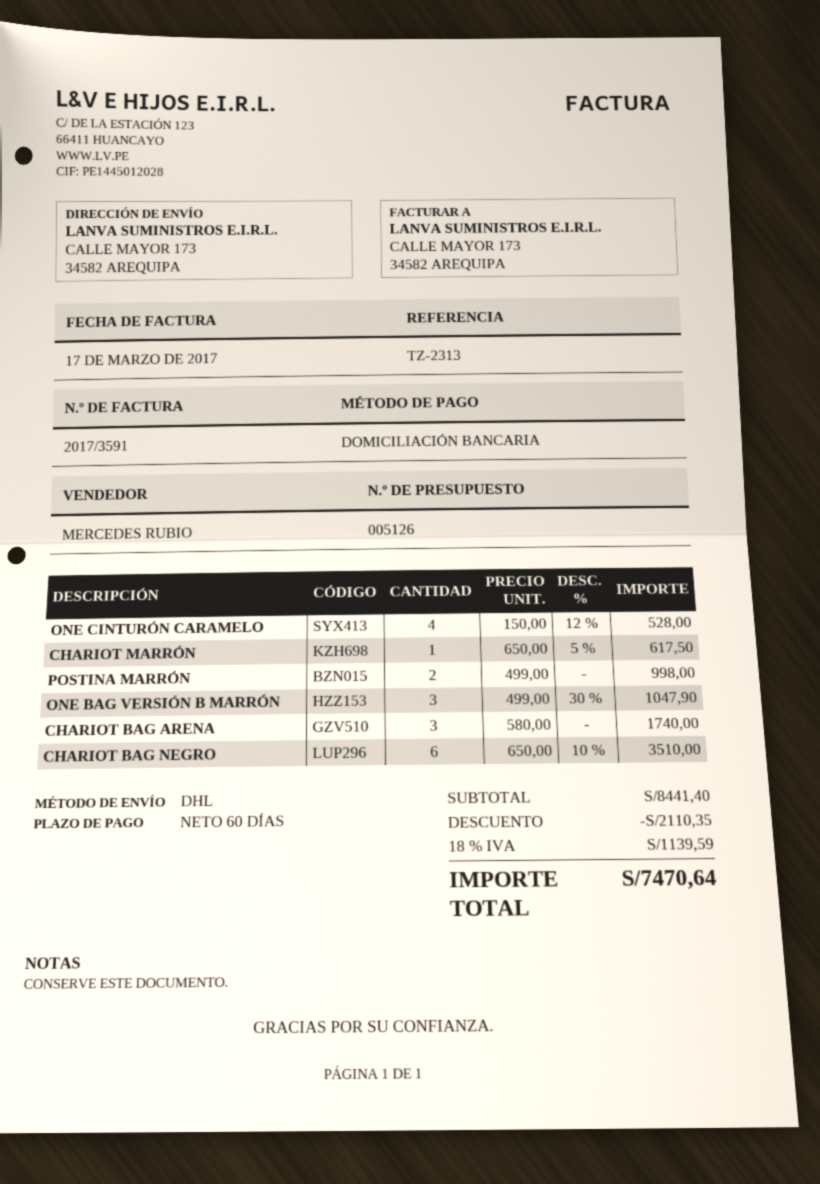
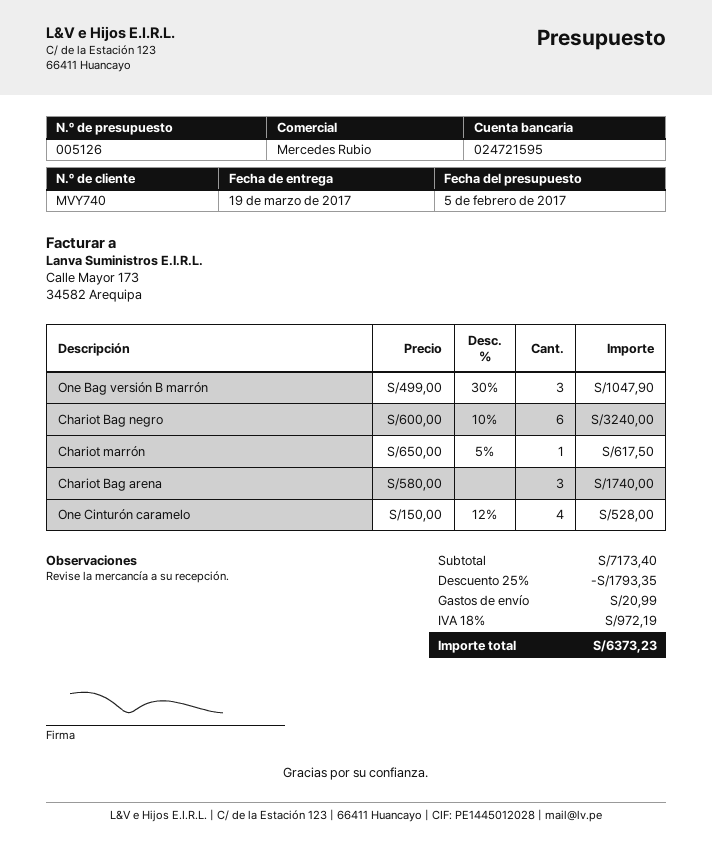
POSTINA MARRÓN: 2 x 499.00 = 998.00 -> none
CHARIOT BAG NEGRO: 6 x 650.00 - 10% = 3510.00 -> 6 x 600.00 - 10% = 3240.00
subtotal: 8441.40 -> 7173.40
discount: 2110.35 -> 1793.35
shipping: none -> 20.99
tax: 18% = 1139.59 -> 18% = 972.19
total: 7470.64 -> 6373.23

